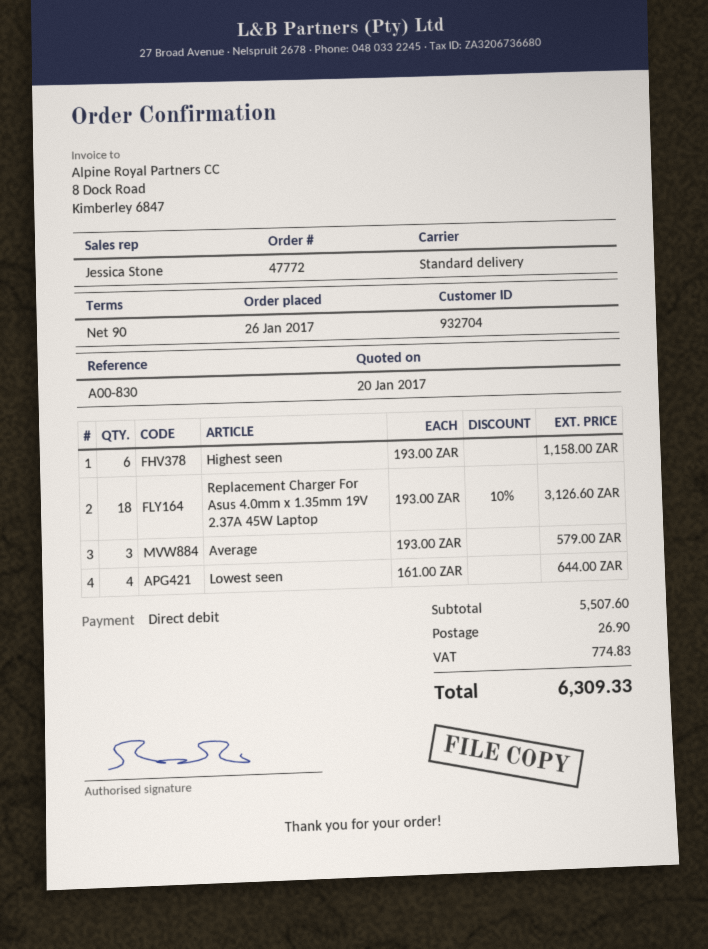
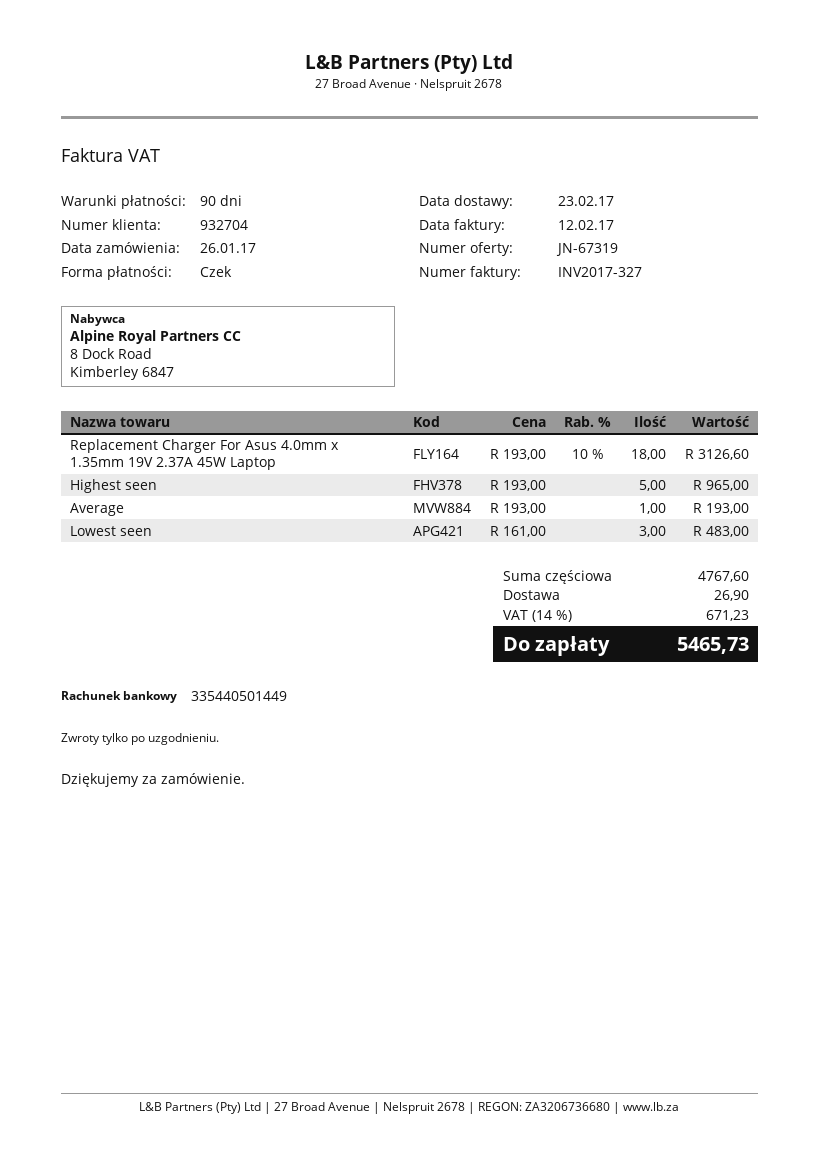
payment method: direct debit -> cheque
Highest seen: 6 x 193.00 = 1158.00 -> 5 x 193.00 = 965.00
Average: 3 x 193.00 = 579.00 -> 1 x 193.00 = 193.00
Lowest seen: 4 x 161.00 = 644.00 -> 3 x 161.00 = 483.00
subtotal: 5507.60 -> 4767.60
tax: 774.83 -> 671.23
total: 6309.33 -> 5465.73

